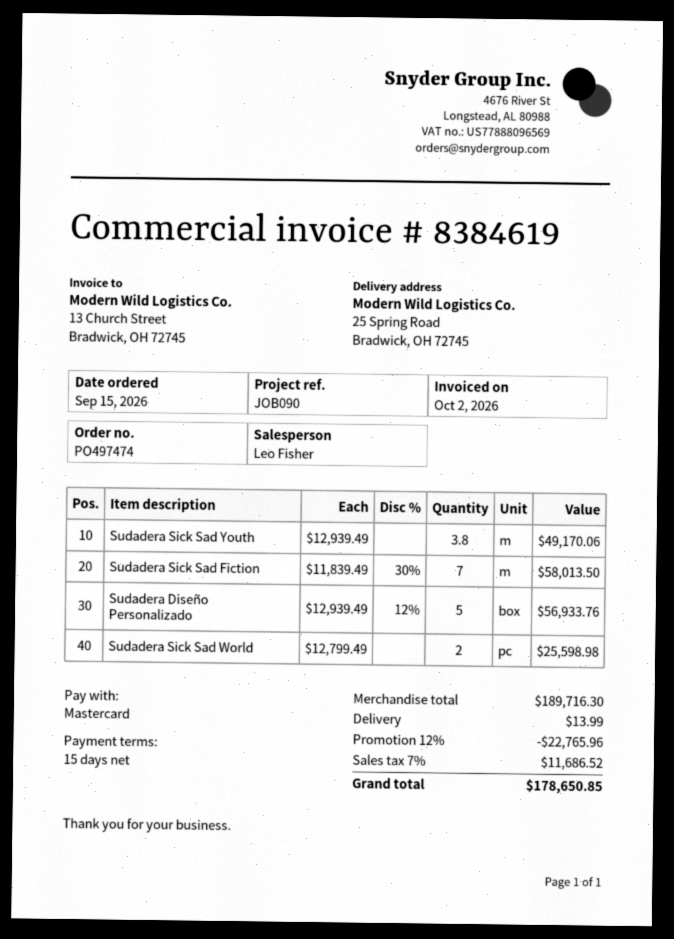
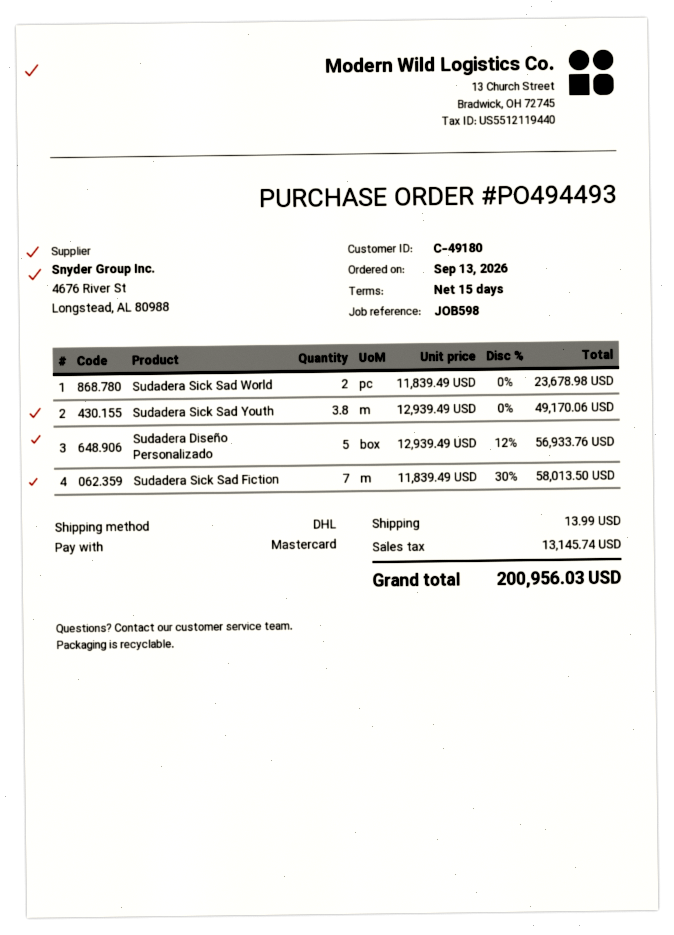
order number: PO497474 -> PO494493
order date: 2026-09-15 -> 2026-09-13
reference: JOB090 -> JOB598
Sudadera Sick Sad World: 2 x 12799.49 = 25598.98 -> 2 x 11839.49 = 23678.98
discount: 12% = 22765.96 -> none
tax: 11686.52 -> 13145.74
total: 178650.85 -> 200956.03

